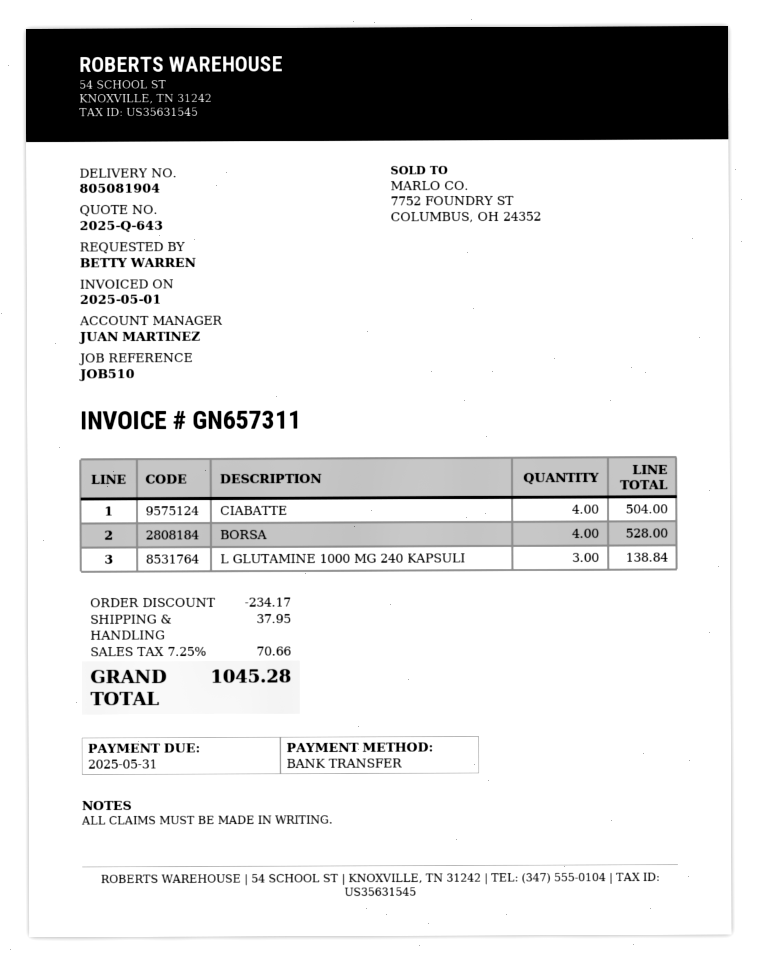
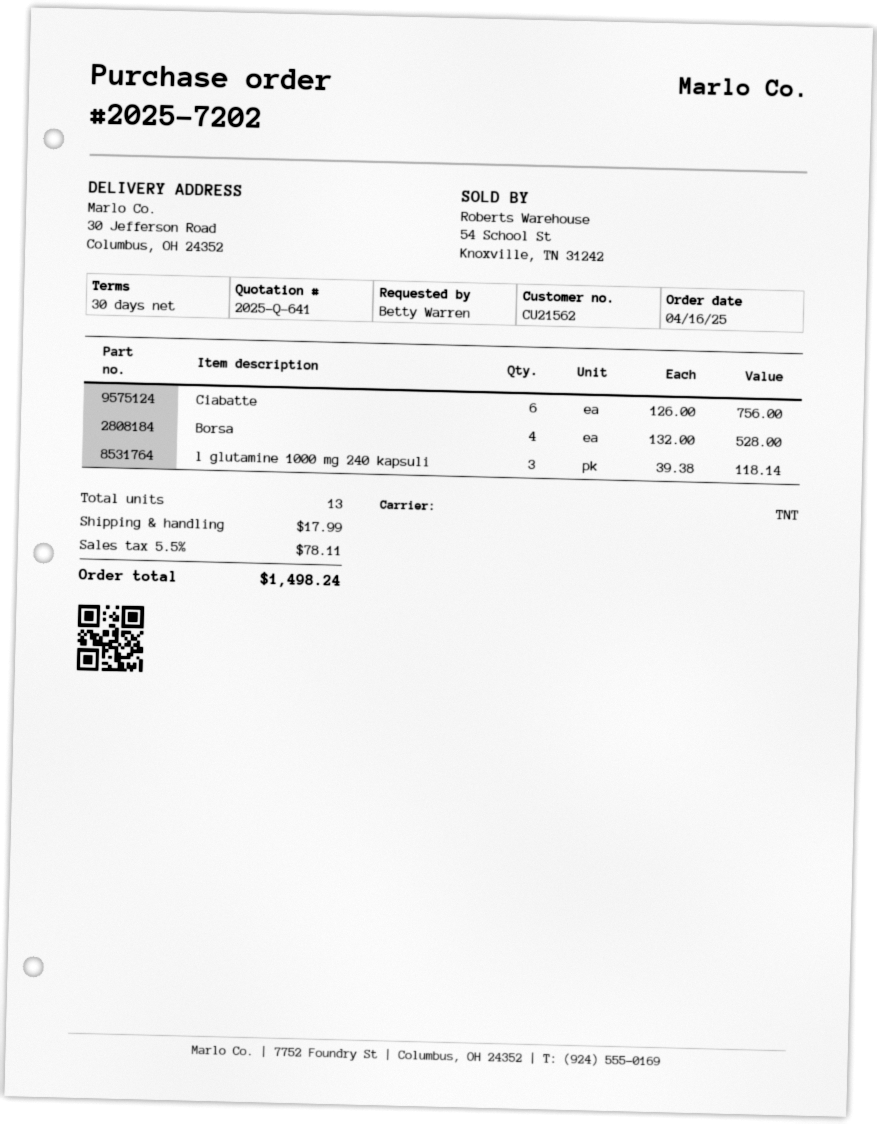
quote number: 2025-Q-643 -> 2025-Q-641
CIABATTE: 4 for 504.00 -> 6 for 756.00
L GLUTAMINE 1000 MG 240 KAPSULI: 3 for 138.84 -> 3 for 118.14
discount: 234.17 -> none
shipping: 37.95 -> 17.99
tax: 7.25% = 70.66 -> 5.5% = 78.11
total: 1045.28 -> 1498.24

